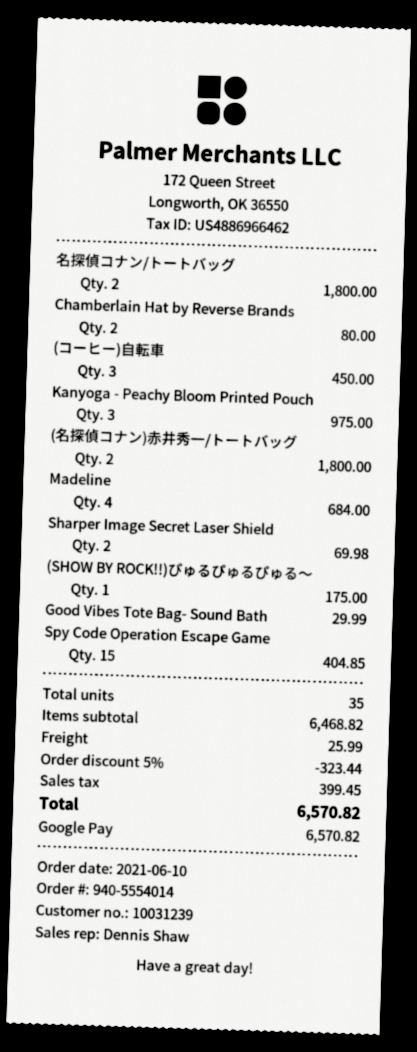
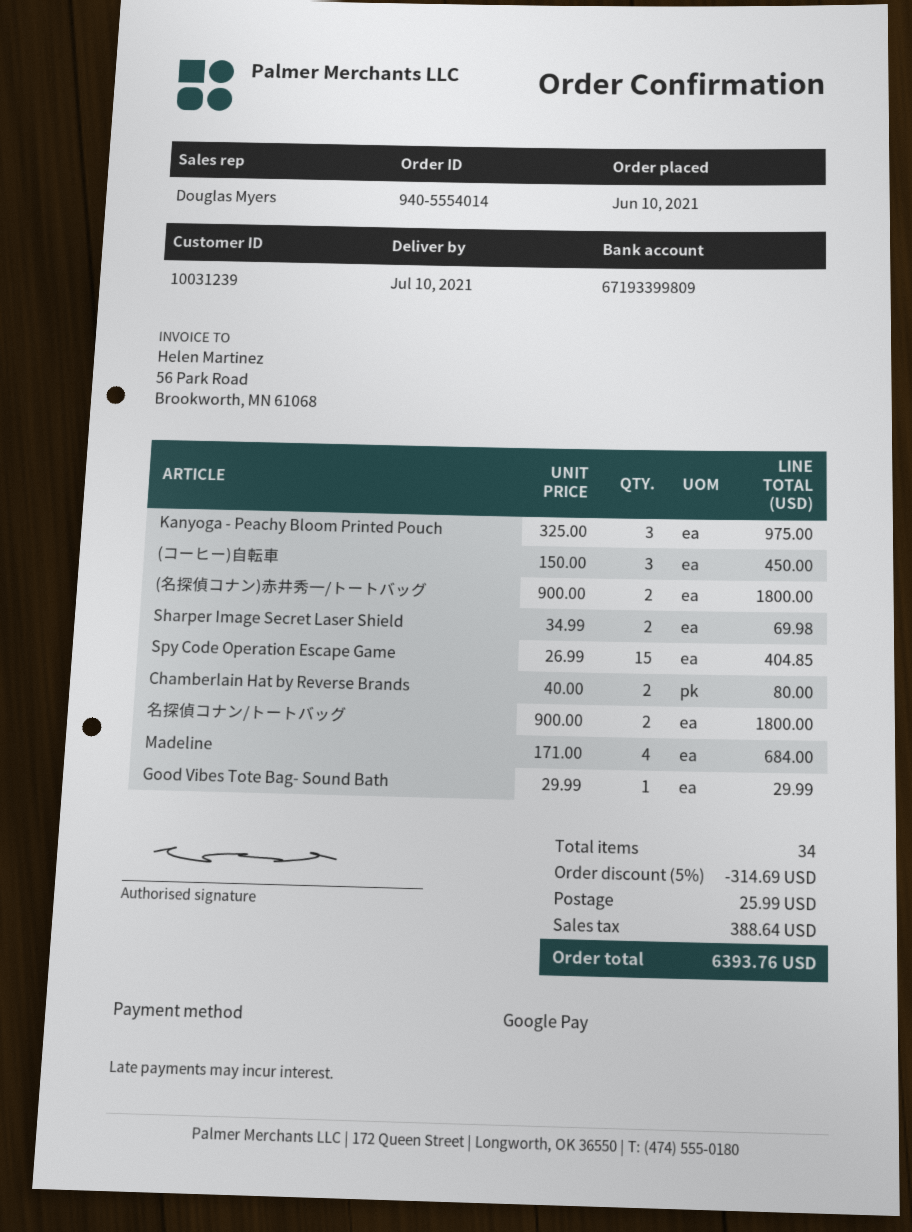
sales rep: Dennis Shaw -> Douglas Myers
(SHOW BY ROCK!!)ぴゅるぴゅるぴゅる〜: 1 for 175.00 -> none
total quantity: 35 -> 34
discount: 5% = 323.44 -> 5% = 314.69
tax: 399.45 -> 388.64
total: 6570.82 -> 6393.76

